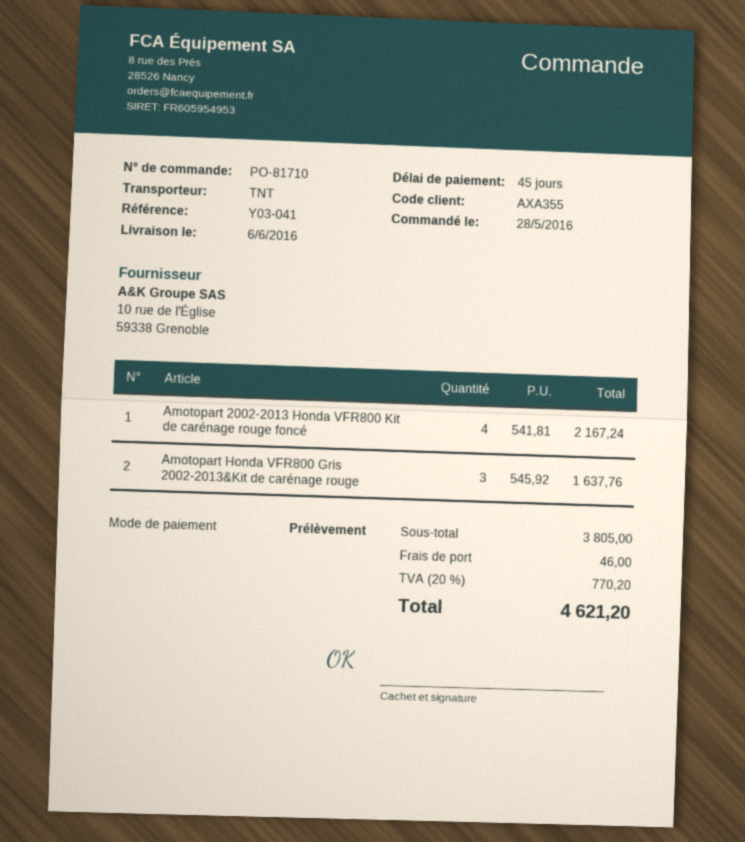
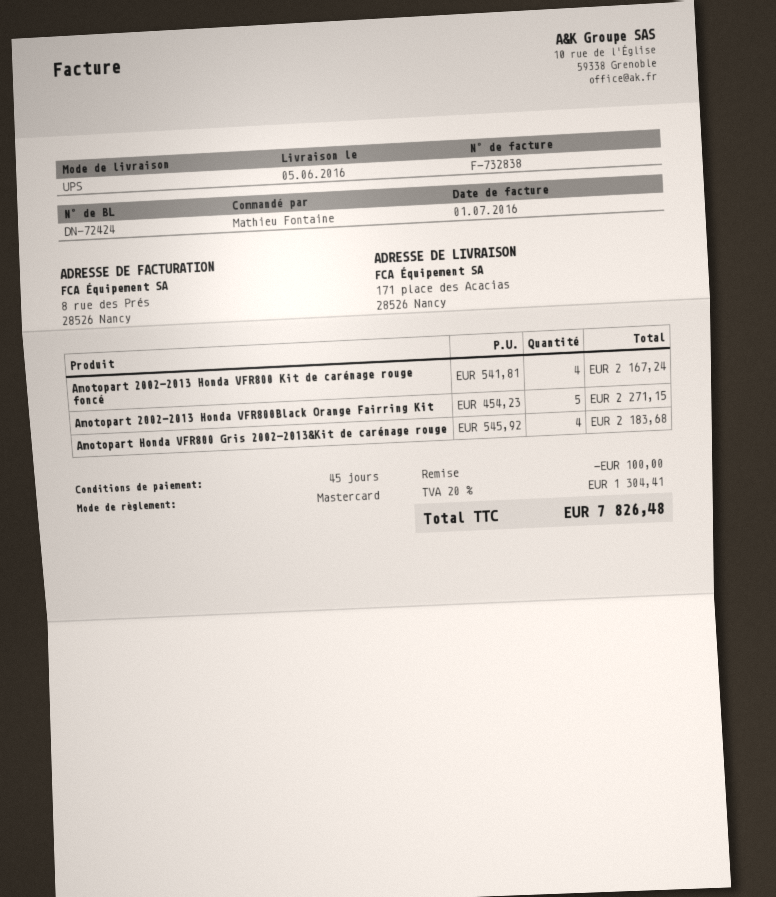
delivery date: 2016-06-06 -> 2016-06-05
payment method: direct debit -> Mastercard
shipping method: TNT -> UPS
Amotopart Honda VFR800 Gris 2002-2013&Kit de carénage rouge: 3 x 545.92 = 1637.76 -> 4 x 545.92 = 2183.68
Amotopart 2002-2013 Honda VFR800Black Orange Fairring Kit: none -> 5 x 454.23 = 2271.15
discount: none -> 100.00
shipping: 46.00 -> none
tax: 20% = 770.20 -> 20% = 1304.41
total: 4621.20 -> 7826.48

